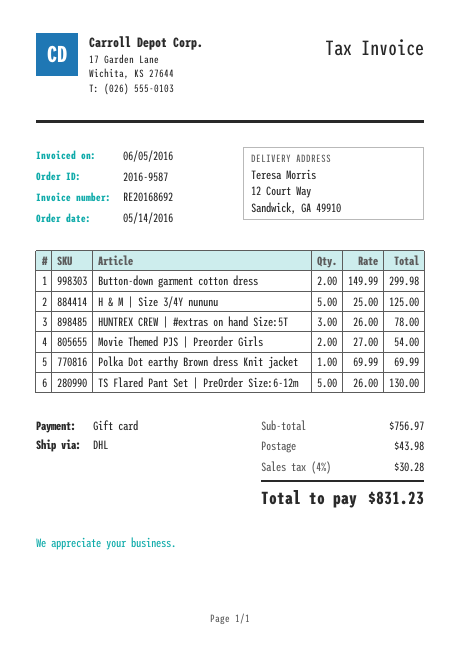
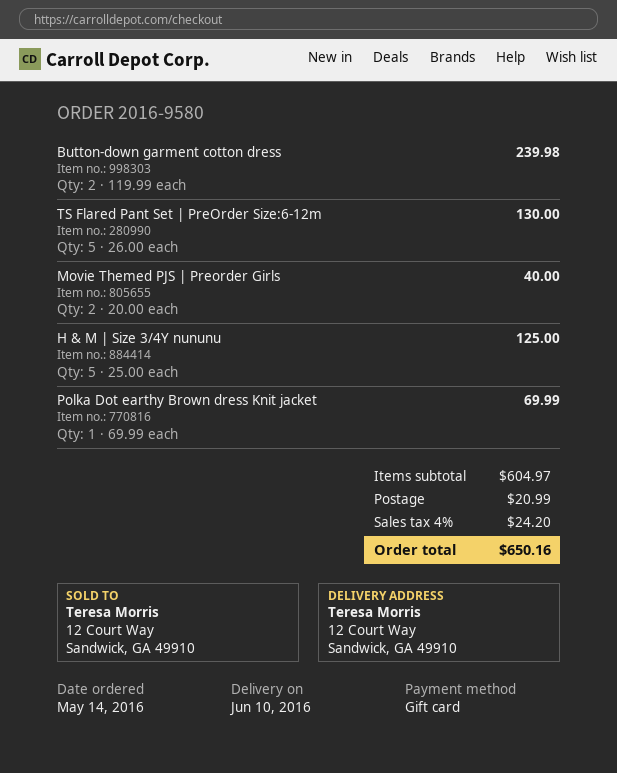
order number: 2016-9587 -> 2016-9580
Button-down garment cotton dress: 2 x 149.99 = 299.98 -> 2 x 119.99 = 239.98
HUNTREX CREW | #extras on hand Size:5T: 3 x 26.00 = 78.00 -> none
Movie Themed PJS | Preorder Girls: 2 x 27.00 = 54.00 -> 2 x 20.00 = 40.00
subtotal: 756.97 -> 604.97
shipping: 43.98 -> 20.99
tax: 4% = 30.28 -> 4% = 24.20
total: 831.23 -> 650.16

